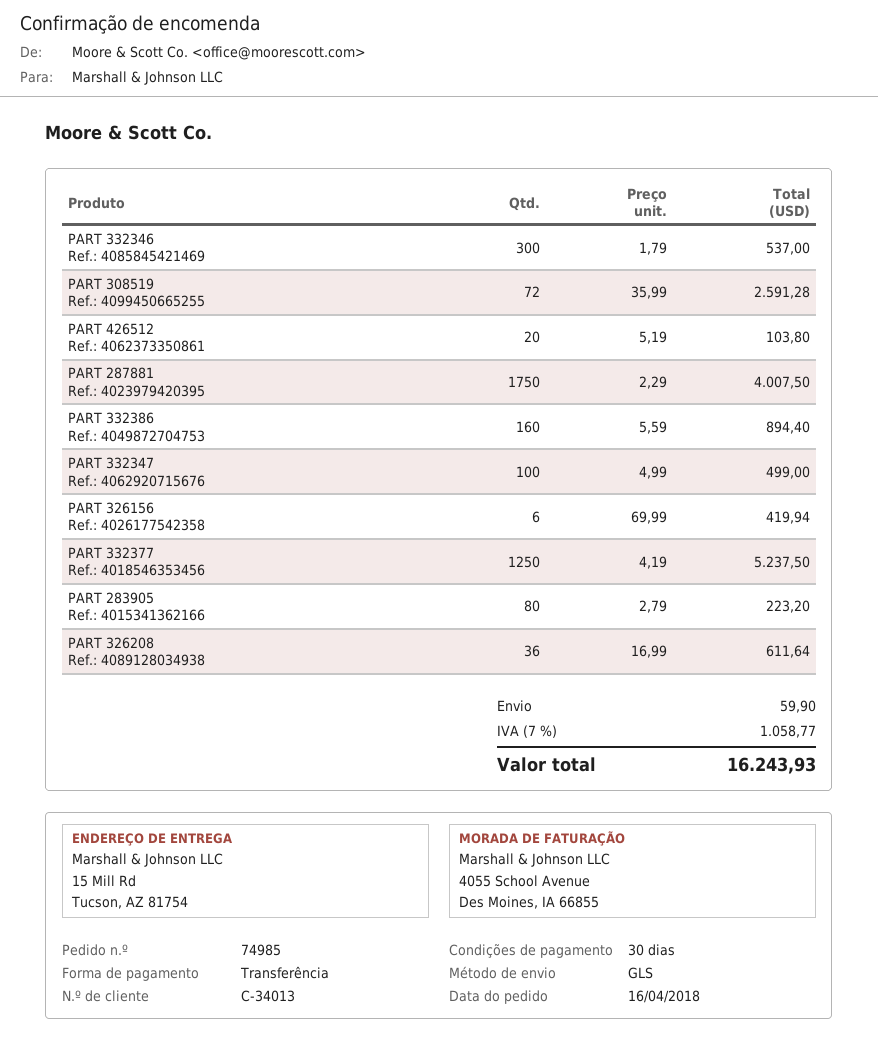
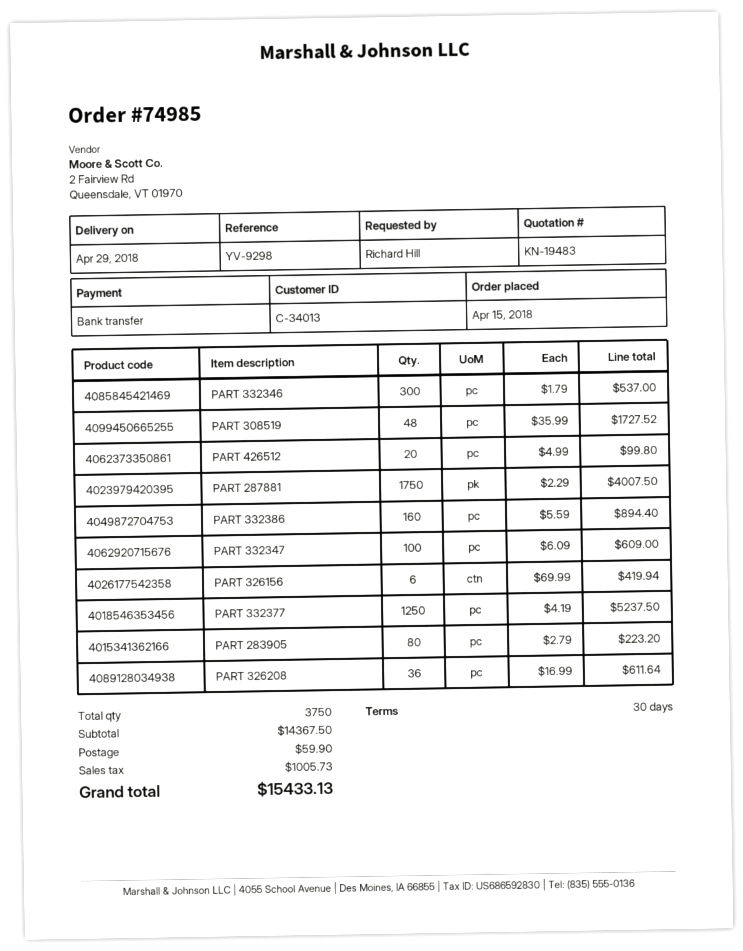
order date: 2018-04-16 -> 2018-04-15
PART 308519: 72 x 35.99 = 2591.28 -> 48 x 35.99 = 1727.52
PART 426512: 20 x 5.19 = 103.80 -> 20 x 4.99 = 99.80
PART 332347: 100 x 4.99 = 499.00 -> 100 x 6.09 = 609.00
tax: 1058.77 -> 1005.73
total: 16243.93 -> 15433.13

